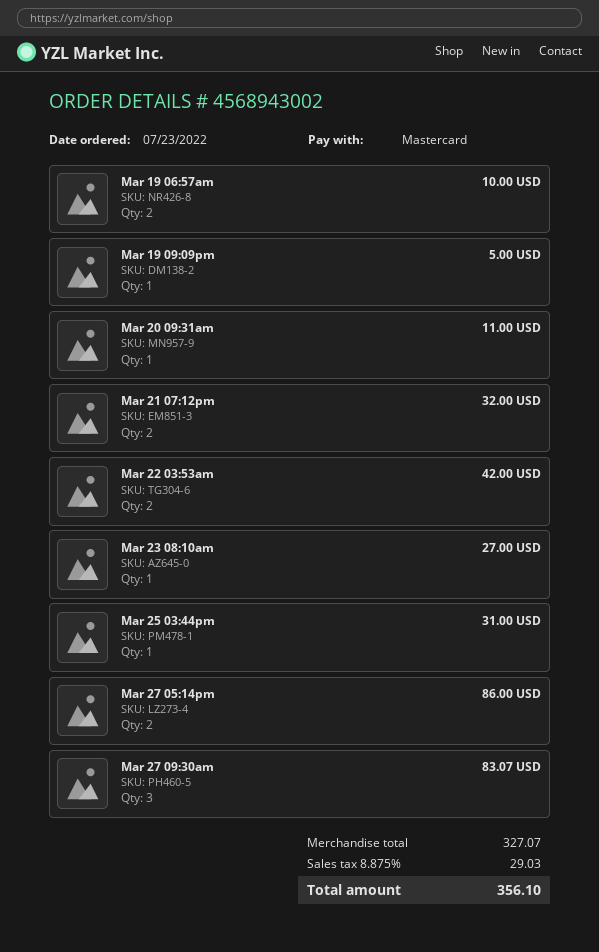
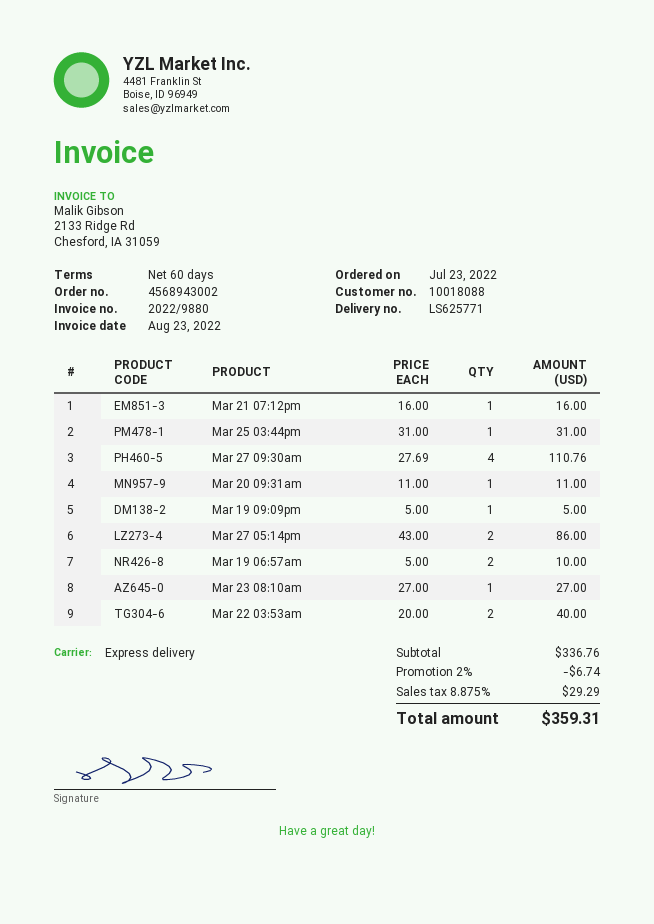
Mar 21 07:12pm: 2 for 32.00 -> 1 for 16.00
Mar 22 03:53am: 2 for 42.00 -> 2 for 40.00
Mar 27 09:30am: 3 for 83.07 -> 4 for 110.76
subtotal: 327.07 -> 336.76
discount: none -> 2% = 6.74
tax: 8.875% = 29.03 -> 8.875% = 29.29
total: 356.10 -> 359.31

